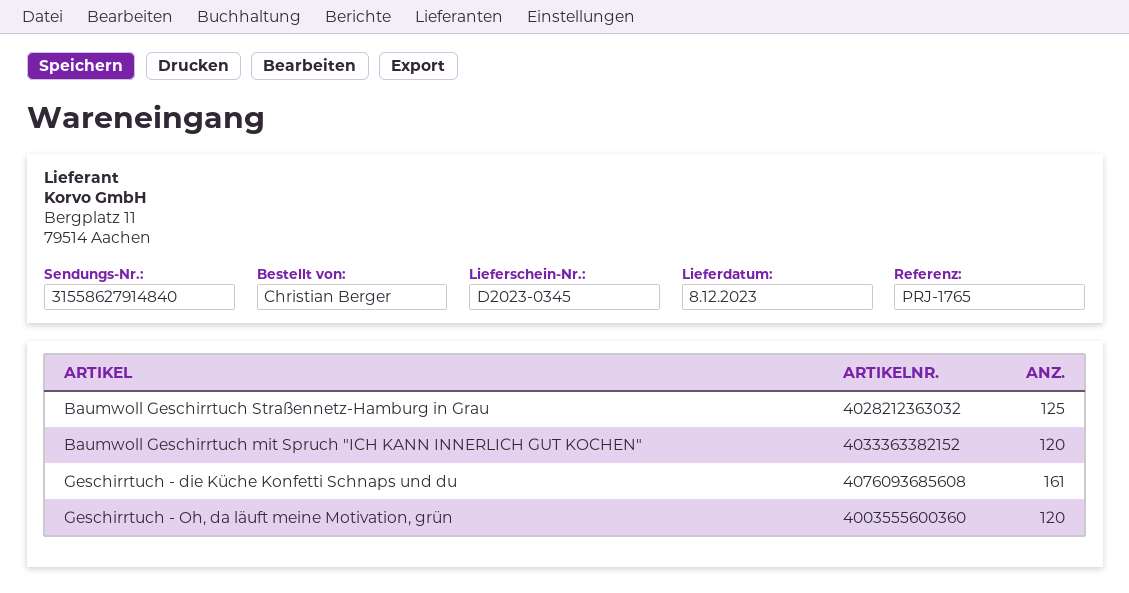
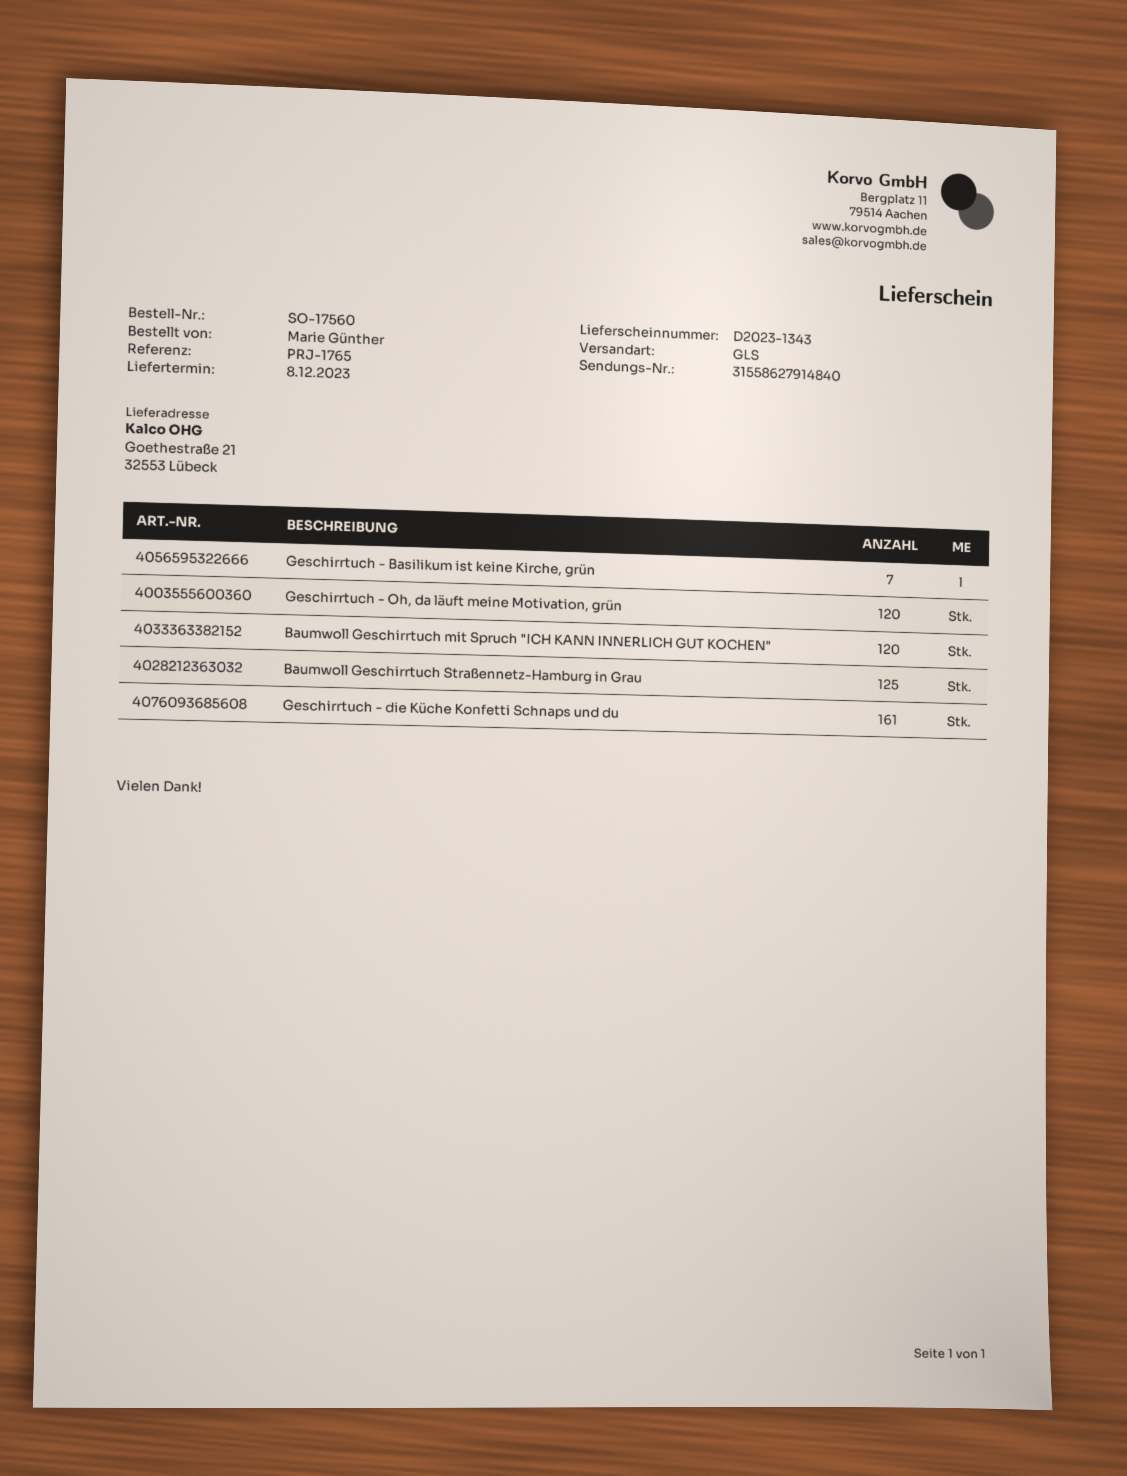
delivery note number: D2023-0345 -> D2023-1343
ordered by: Christian Berger -> Marie Günther
Geschirrtuch - Basilikum ist keine Kirche, grün: none -> 7

